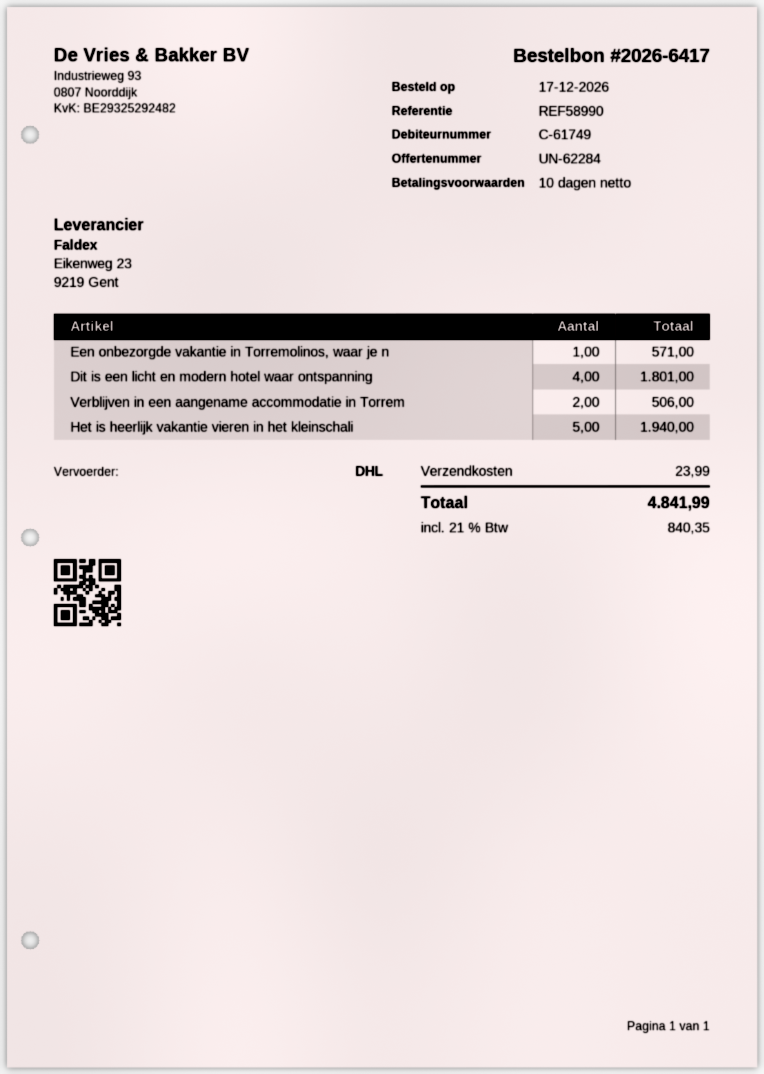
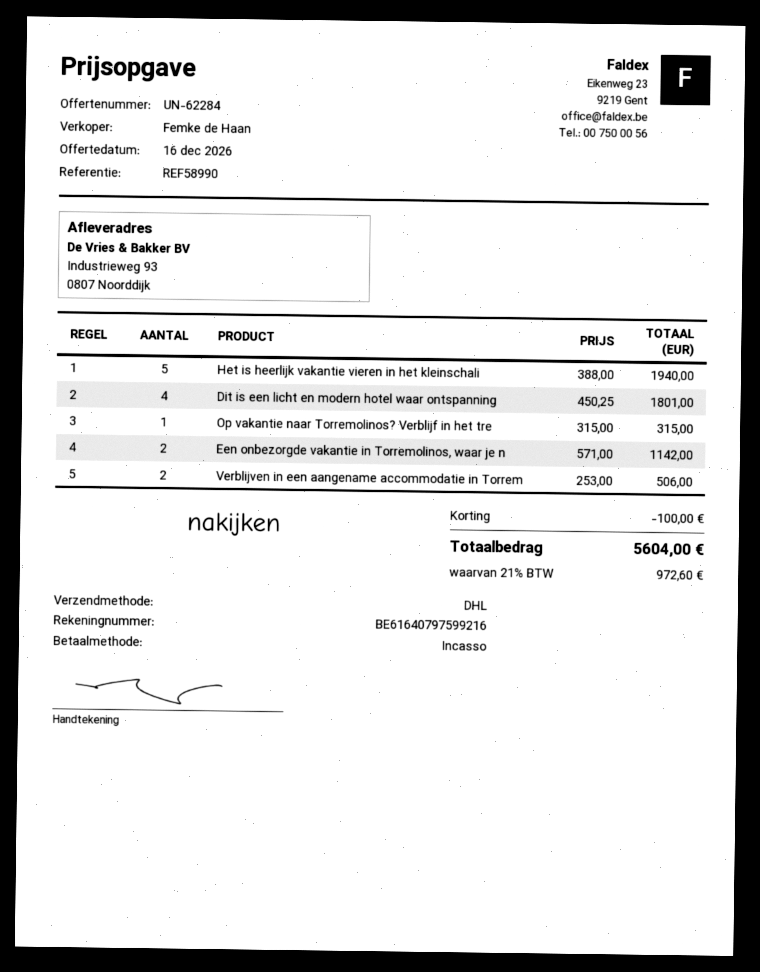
Een onbezorgde vakantie in Torremolinos, waar je n: 1 for 571.00 -> 2 for 1142.00
Op vakantie naar Torremolinos? Verblijf in het tre: none -> 1 for 315.00
discount: none -> 100.00
shipping: 23.99 -> none
tax: 21% = 840.35 -> 21% = 972.60
total: 4841.99 -> 5604.00

